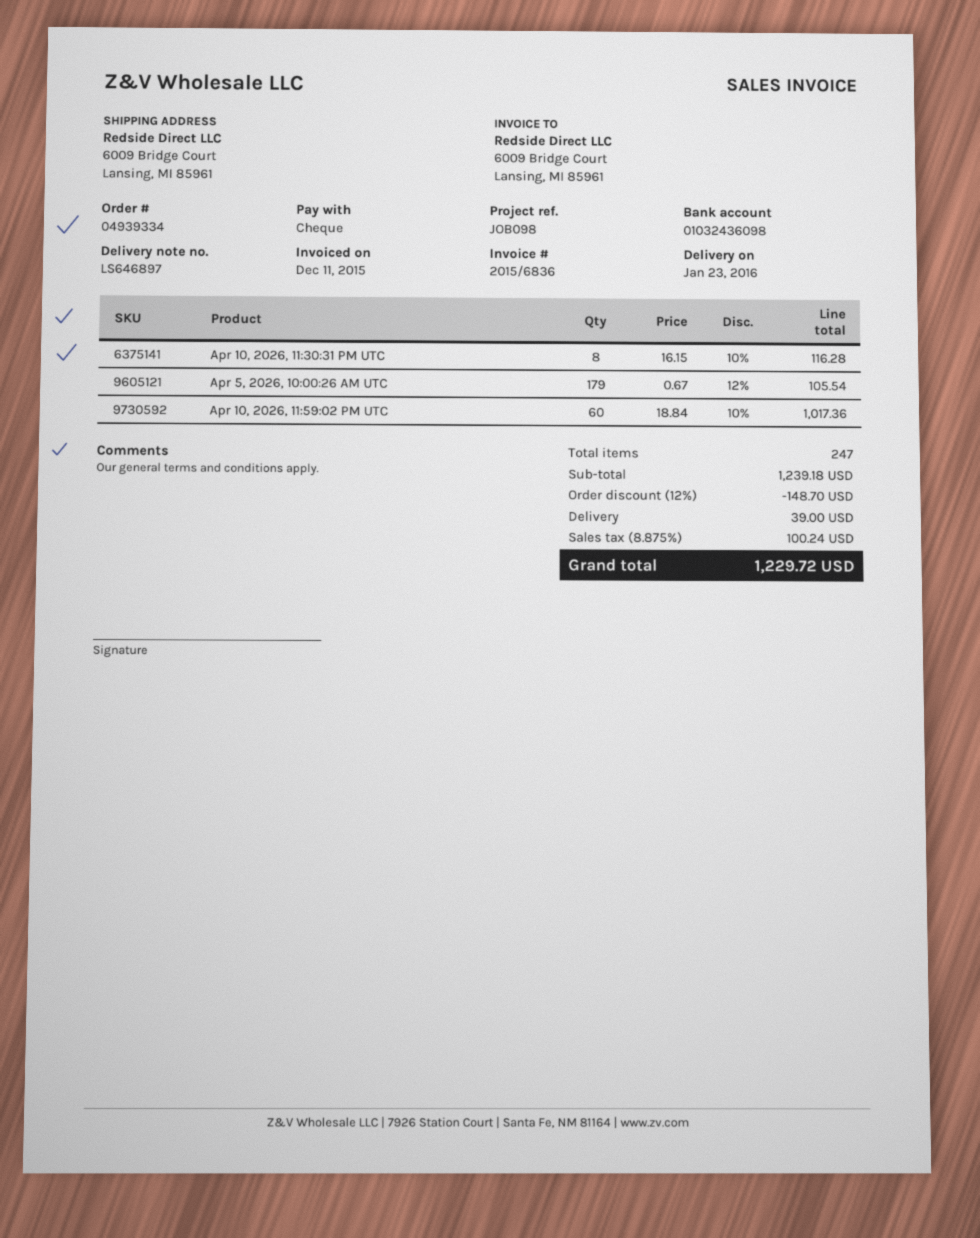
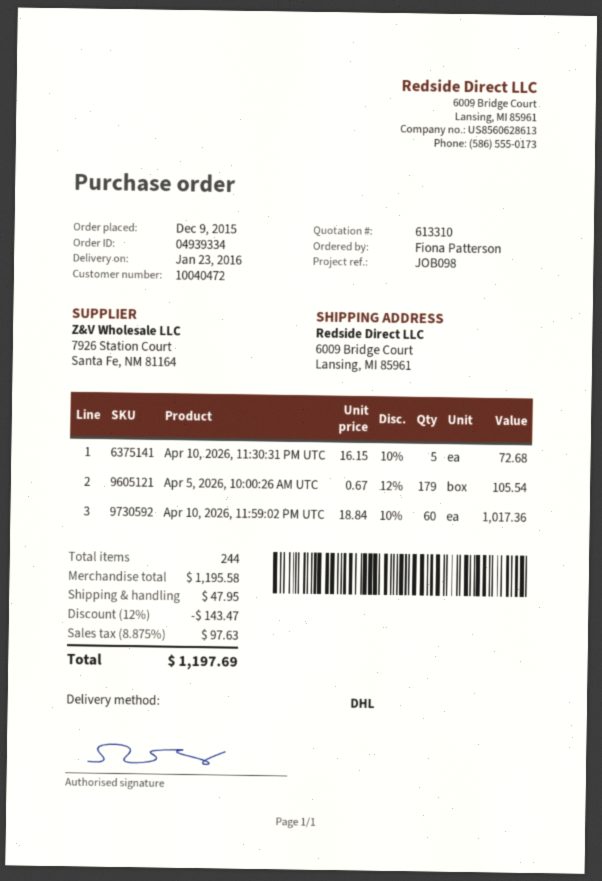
Apr 10, 2026, 11:30:31 PM UTC: 8 x 16.15 - 10% = 116.28 -> 5 x 16.15 - 10% = 72.68
total quantity: 247 -> 244
subtotal: 1239.18 -> 1195.58
discount: 12% = 148.70 -> 12% = 143.47
shipping: 39.00 -> 47.95
tax: 8.875% = 100.24 -> 8.875% = 97.63
total: 1229.72 -> 1197.69

